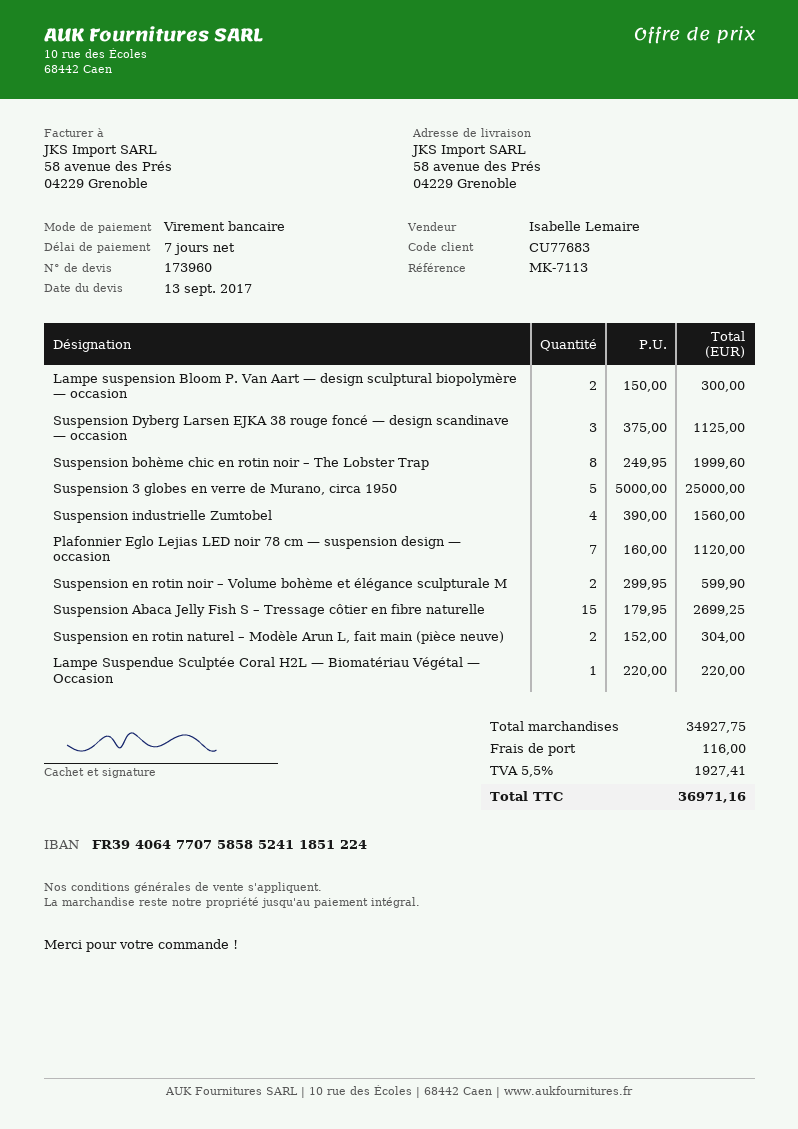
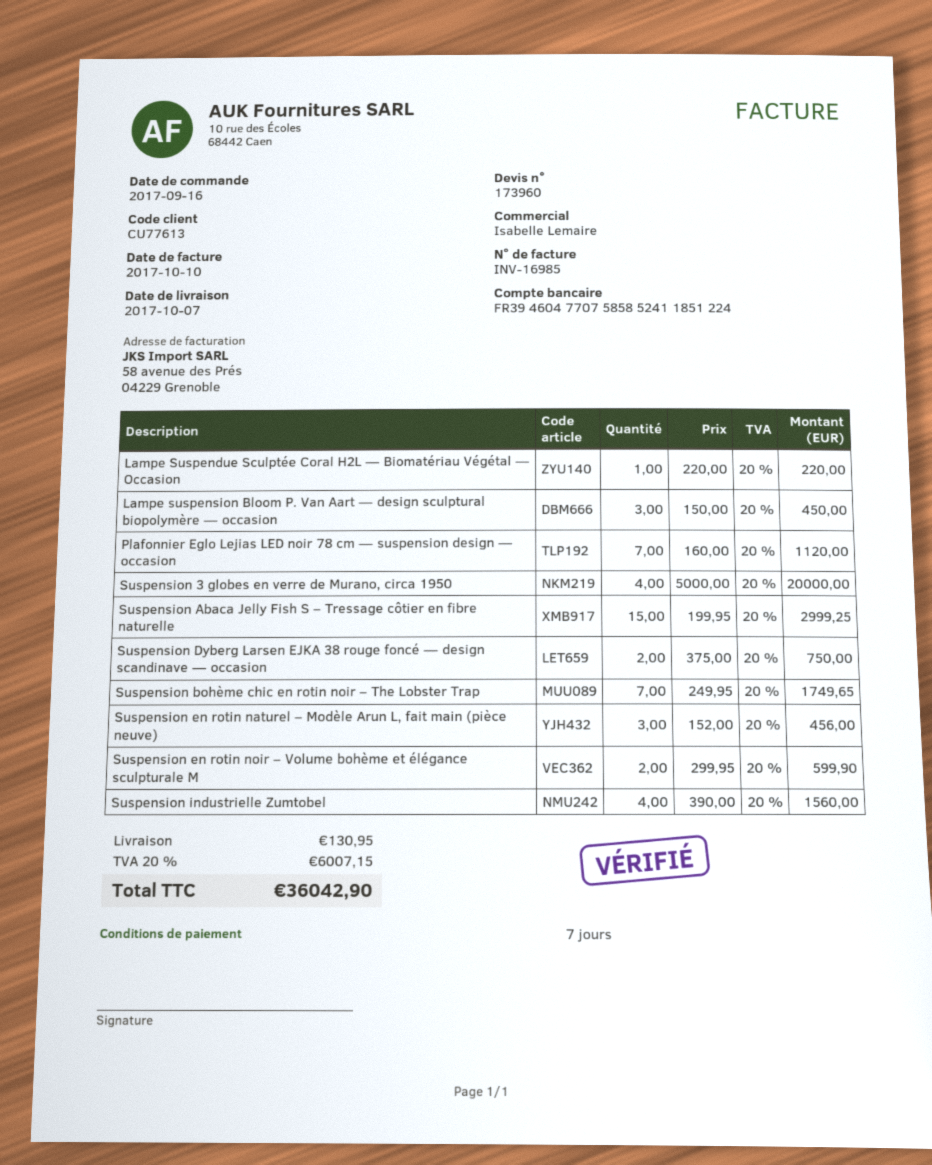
customer number: CU77683 -> CU77613
bank account: FR3940647707585852411851224 -> FR3946047707585852411851224
Lampe suspension Bloom P. Van Aart — design sculptural biopolymère — occasion: 2 x 150.00 = 300.00 -> 3 x 150.00 = 450.00
Suspension Dyberg Larsen EJKA 38 rouge foncé — design scandinave — occasion: 3 x 375.00 = 1125.00 -> 2 x 375.00 = 750.00
Suspension bohème chic en rotin noir – The Lobster Trap: 8 x 249.95 = 1999.60 -> 7 x 249.95 = 1749.65
Suspension 3 globes en verre de Murano, circa 1950: 5 x 5000.00 = 25000.00 -> 4 x 5000.00 = 20000.00
Suspension Abaca Jelly Fish S – Tressage côtier en fibre naturelle: 15 x 179.95 = 2699.25 -> 15 x 199.95 = 2999.25
Suspension en rotin naturel – Modèle Arun L, fait main (pièce neuve): 2 x 152.00 = 304.00 -> 3 x 152.00 = 456.00
shipping: 116.00 -> 130.95
tax: 5.5% = 1927.41 -> 20% = 6007.15
total: 36971.16 -> 36042.90

